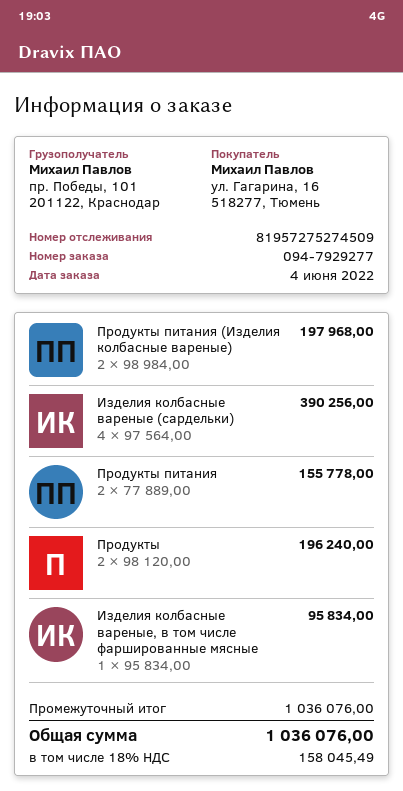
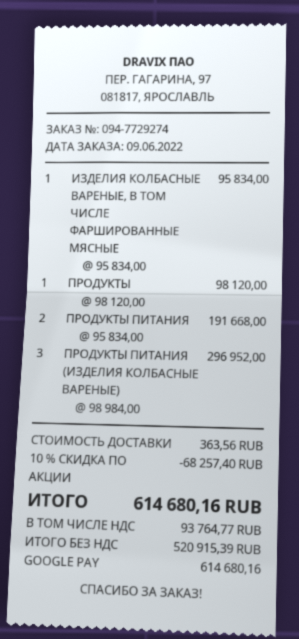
order number: 094-7929277 -> 094-7729274
order date: 2022-06-04 -> 2022-06-09
Продукты питания (Изделия колбасные вареные): 2 x 98984.00 = 197968.00 -> 3 x 98984.00 = 296952.00
Изделия колбасные вареные (сардельки): 4 x 97564.00 = 390256.00 -> none
Продукты питания: 2 x 77889.00 = 155778.00 -> 2 x 95834.00 = 191668.00
Продукты: 2 x 98120.00 = 196240.00 -> 1 x 98120.00 = 98120.00
discount: none -> 10% = 68257.40
shipping: none -> 363.56
tax: 158045.49 -> 93764.77
total: 1036076.00 -> 614680.16

